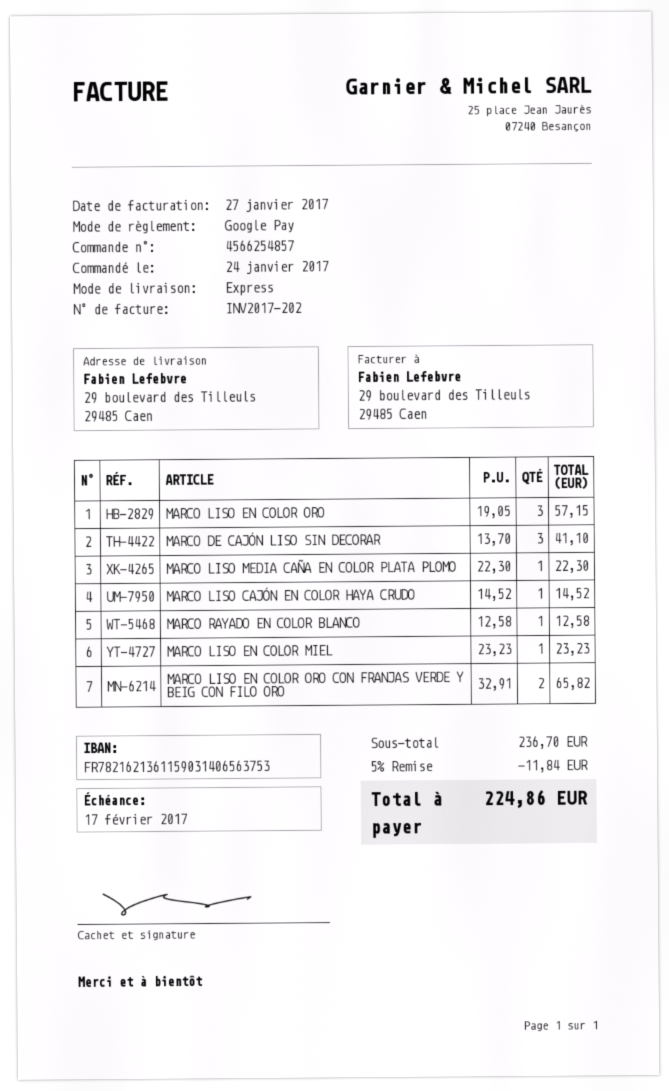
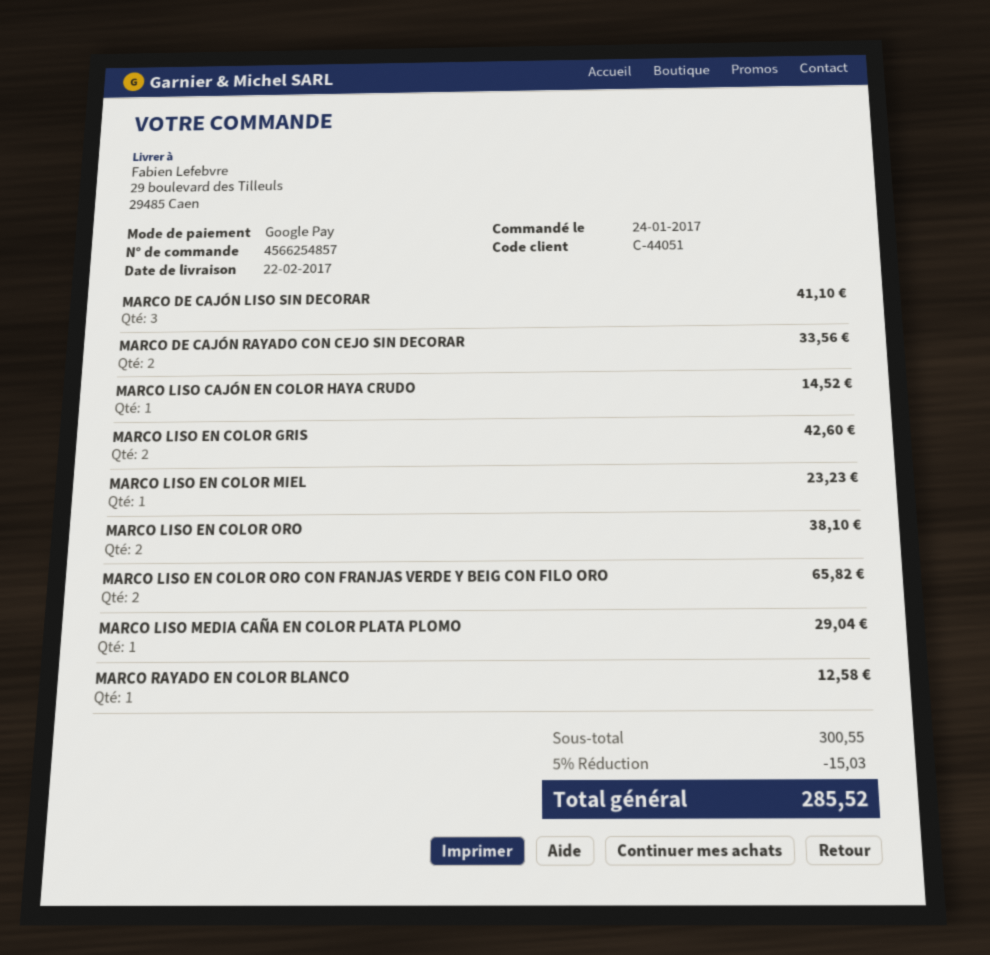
MARCO LISO EN COLOR ORO: 3 for 57.15 -> 2 for 38.10
MARCO LISO MEDIA CAÑA EN COLOR PLATA PLOMO: 1 for 22.30 -> 1 for 29.04
MARCO DE CAJÓN RAYADO CON CEJO SIN DECORAR: none -> 2 for 33.56
MARCO LISO EN COLOR GRIS: none -> 2 for 42.60
subtotal: 236.70 -> 300.55
discount: 5% = 11.84 -> 5% = 15.03
total: 224.86 -> 285.52

